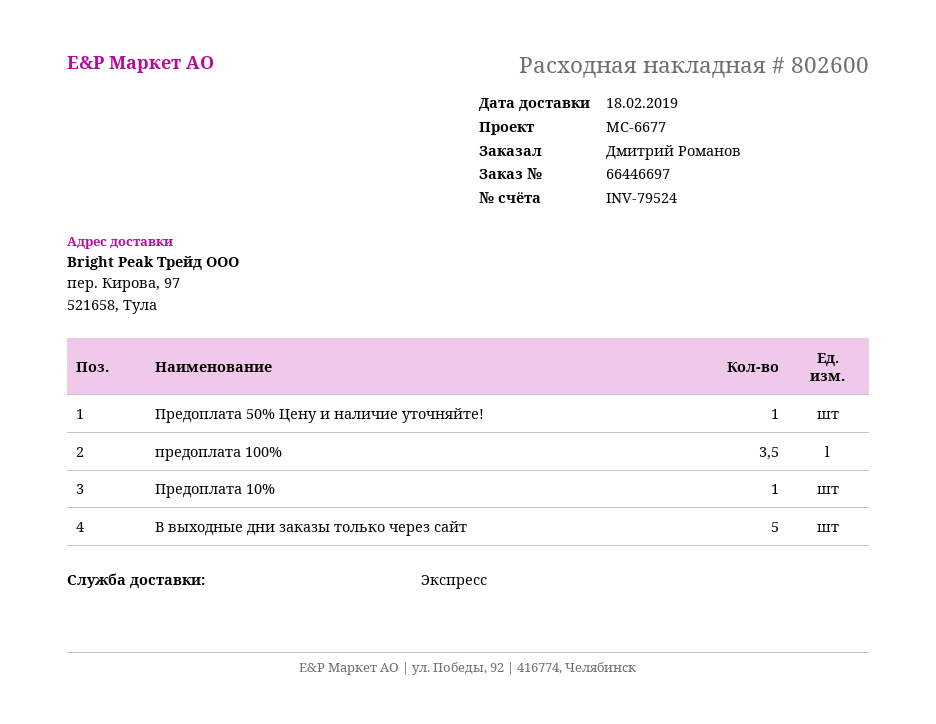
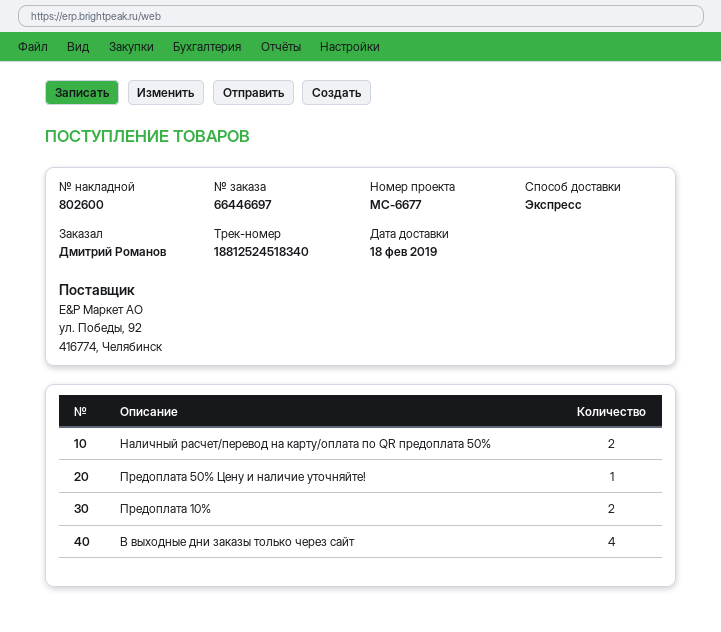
предоплата 100%: 3.5 -> none
Предоплата 10%: 1 -> 2
В выходные дни заказы только через сайт: 5 -> 4
Наличный расчет/перевод на карту/оплата по QR предоплата 50%: none -> 2

